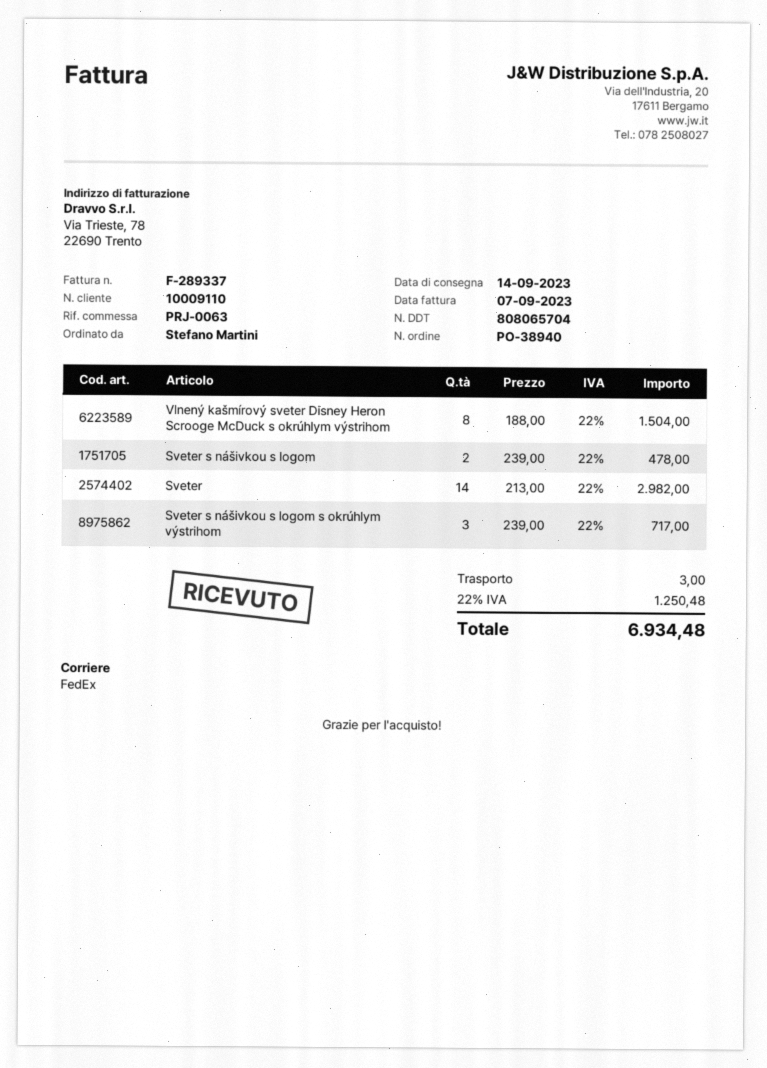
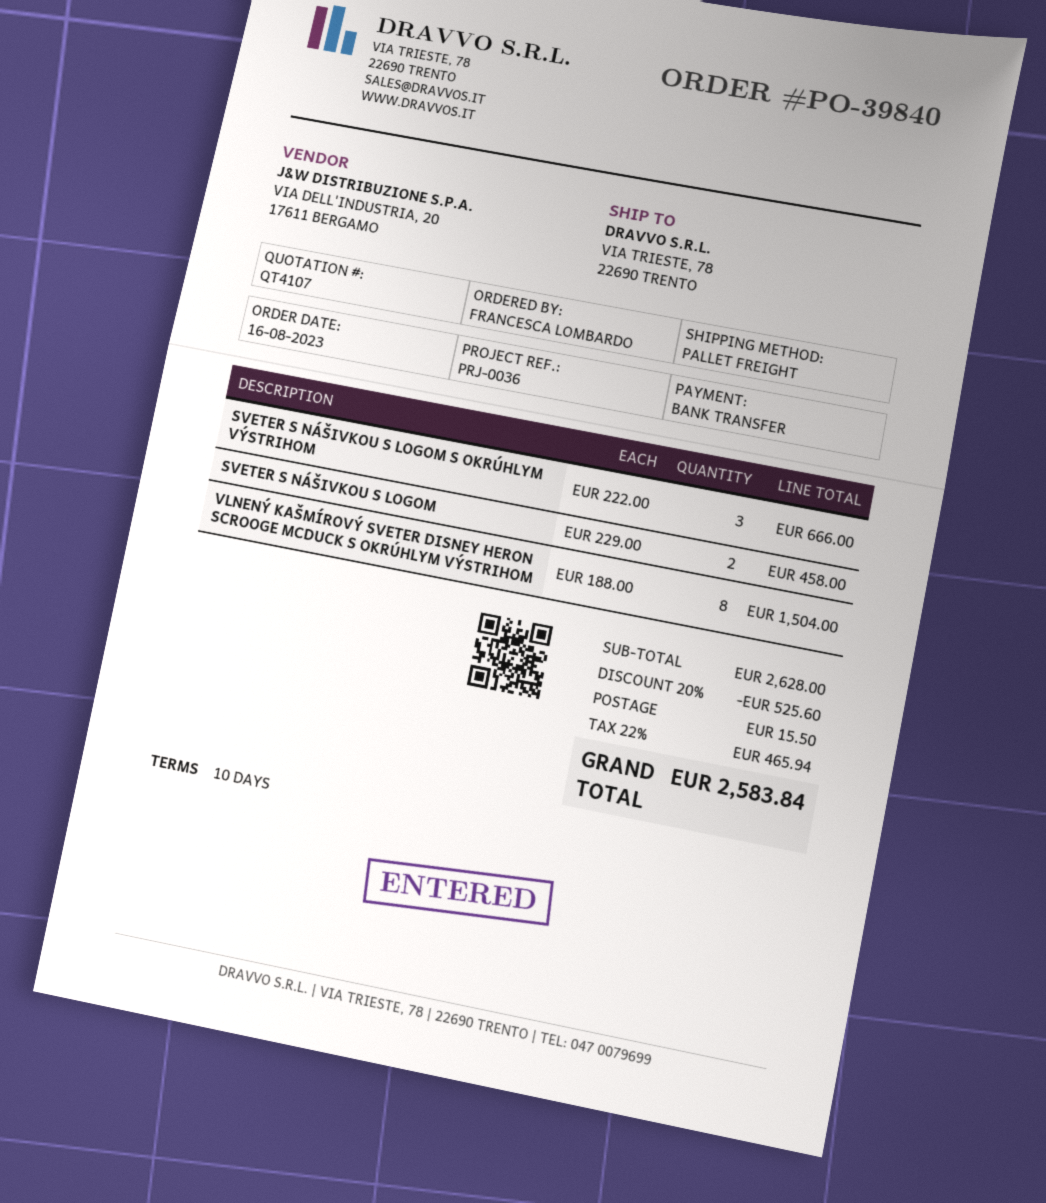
order number: PO-38940 -> PO-39840
reference: PRJ-0063 -> PRJ-0036
ordered by: Stefano Martini -> FRANCESCA LOMBARDO
shipping method: FedEx -> pallet freight
Sveter s nášivkou s logom: 2 x 239.00 = 478.00 -> 2 x 229.00 = 458.00
Sveter: 14 x 213.00 = 2982.00 -> none
Sveter s nášivkou s logom s okrúhlym výstrihom: 3 x 239.00 = 717.00 -> 3 x 222.00 = 666.00
discount: none -> 20% = 525.60
shipping: 3.00 -> 15.50
tax: 22% = 1250.48 -> 22% = 465.94
total: 6934.48 -> 2583.84

